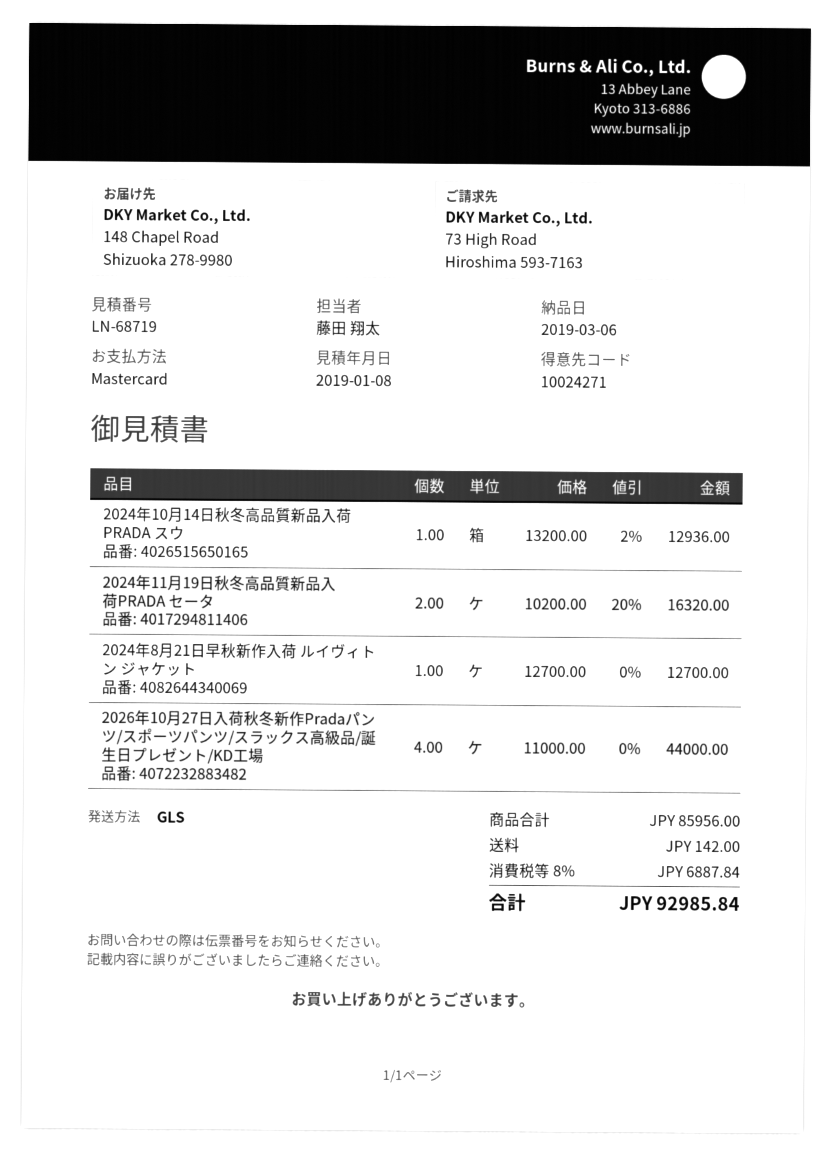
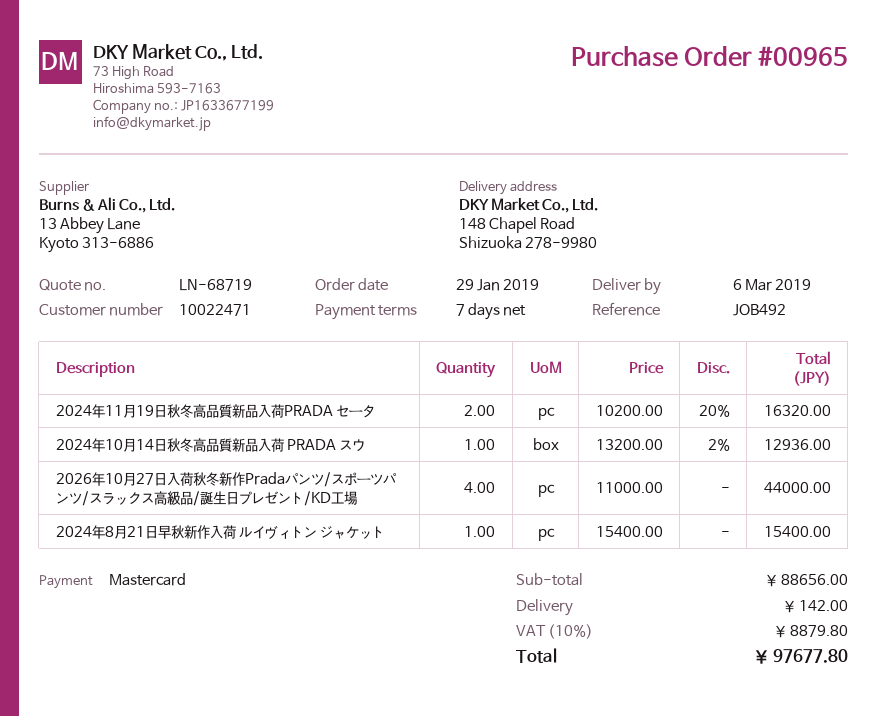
customer number: 10024271 -> 10022471
2024年8月21日早秋新作入荷 ルイヴィトン ジャケット: 1 x 12700.00 = 12700.00 -> 1 x 15400.00 = 15400.00
subtotal: 85956.00 -> 88656.00
tax: 8% = 6887.84 -> 10% = 8879.80
total: 92985.84 -> 97677.80

